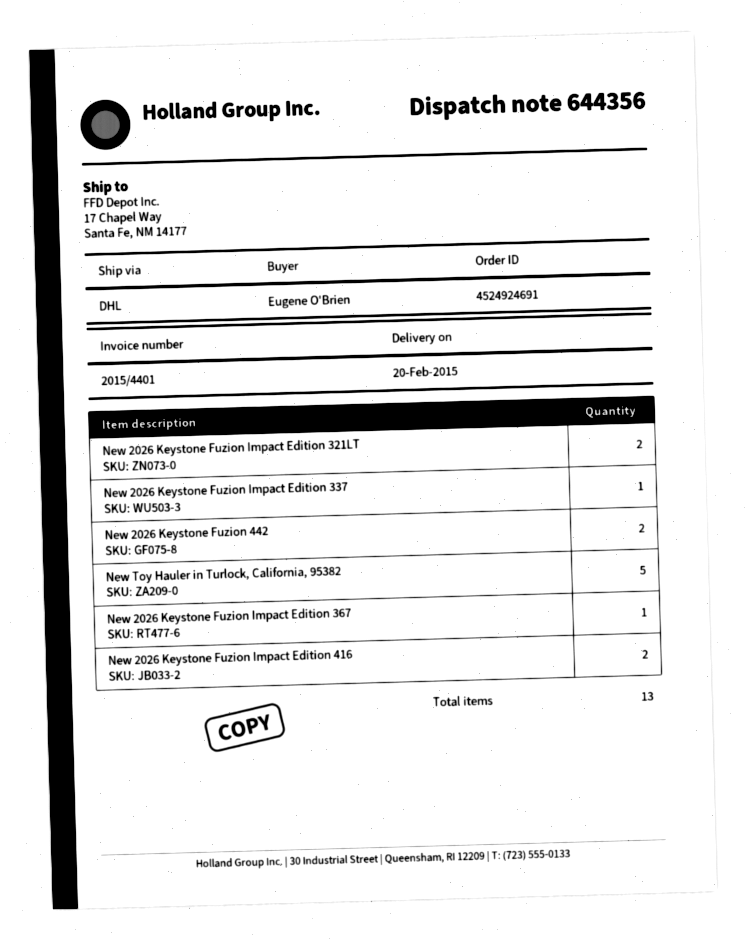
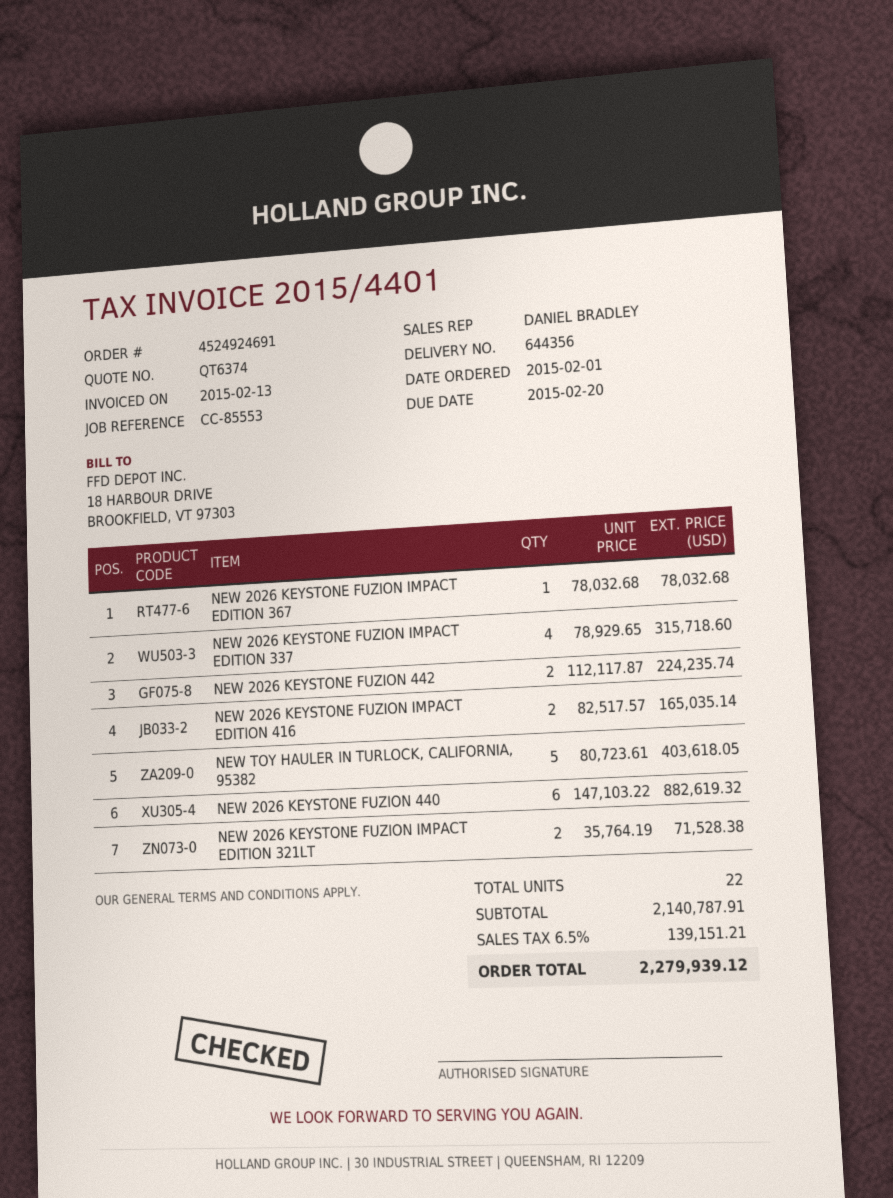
New 2026 Keystone Fuzion Impact Edition 337: 1 -> 4
NEW 2026 KEYSTONE FUZION 440: none -> 6
total quantity: 13 -> 22

